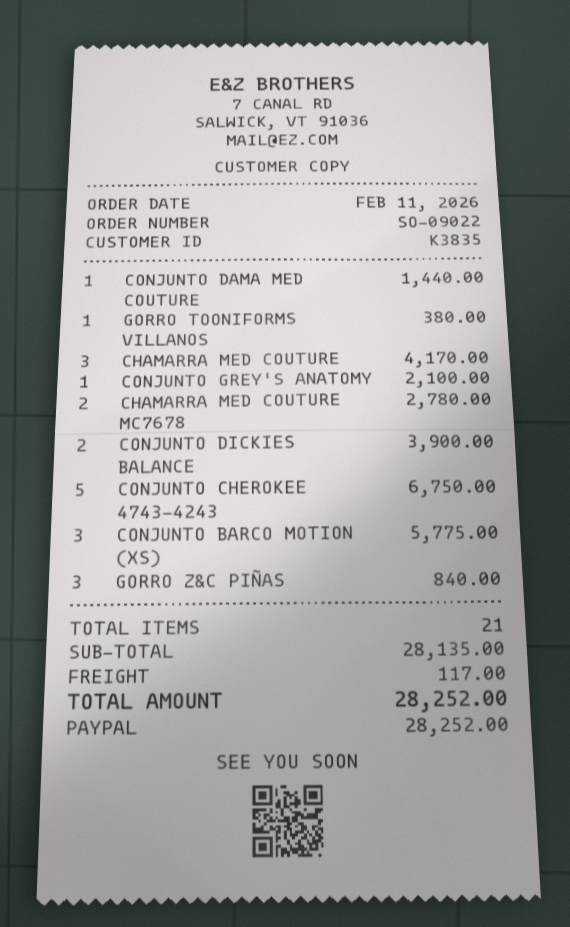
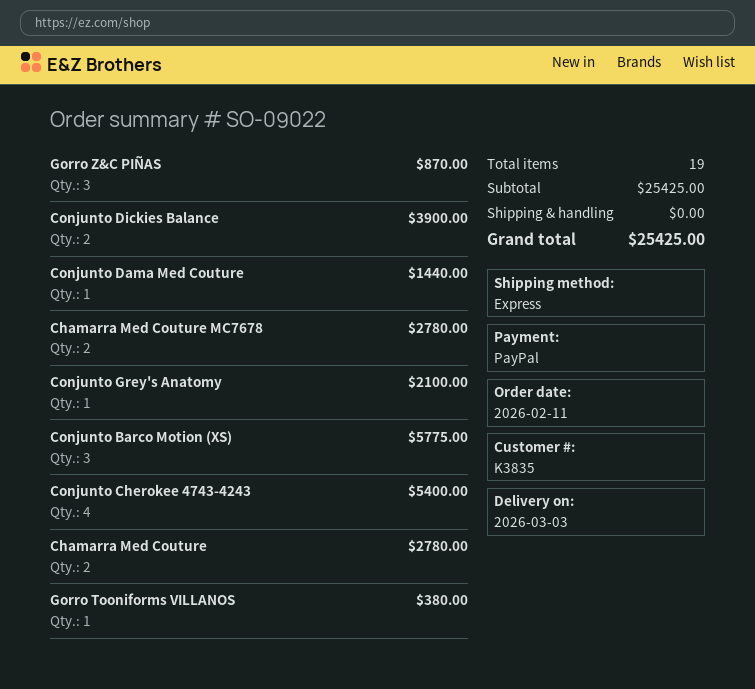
CHAMARRA MED COUTURE: 3 for 4170.00 -> 2 for 2780.00
CONJUNTO CHEROKEE 4743-4243: 5 for 6750.00 -> 4 for 5400.00
GORRO Z&C PIÑAS: 3 for 840.00 -> 3 for 870.00
total quantity: 21 -> 19
subtotal: 28135.00 -> 25425.00
shipping: 117.00 -> 0.00
total: 28252.00 -> 25425.00

